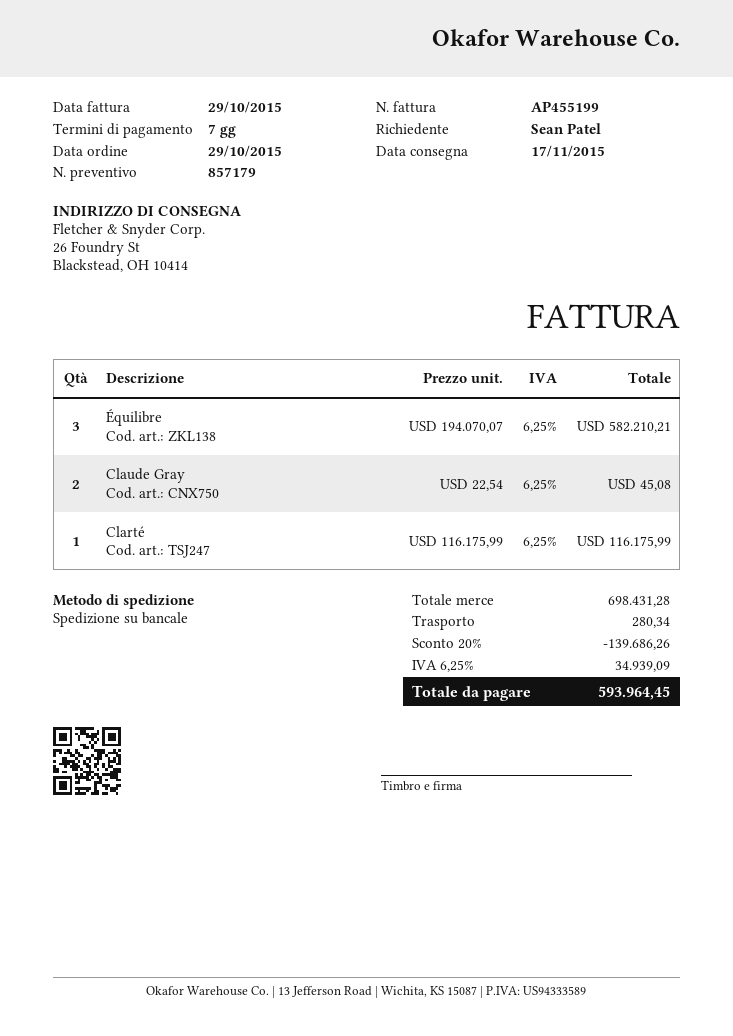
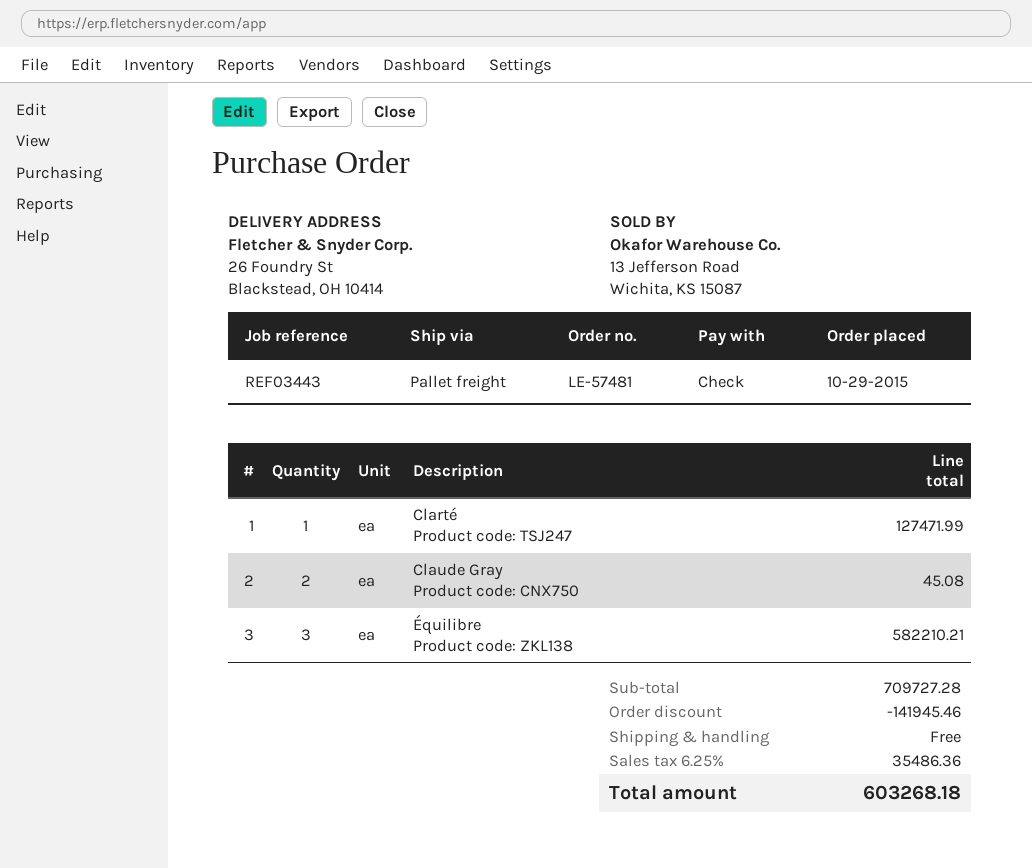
Clarté: 1 for 116175.99 -> 1 for 127471.99
subtotal: 698431.28 -> 709727.28
discount: 139686.26 -> 141945.46
shipping: 280.34 -> 0.00
tax: 6.25% = 34939.09 -> 6.25% = 35486.36
total: 593964.45 -> 603268.18

